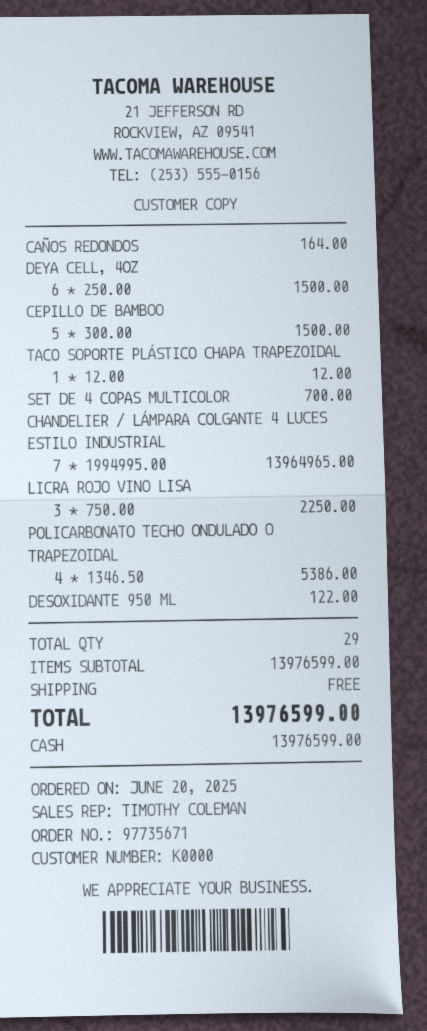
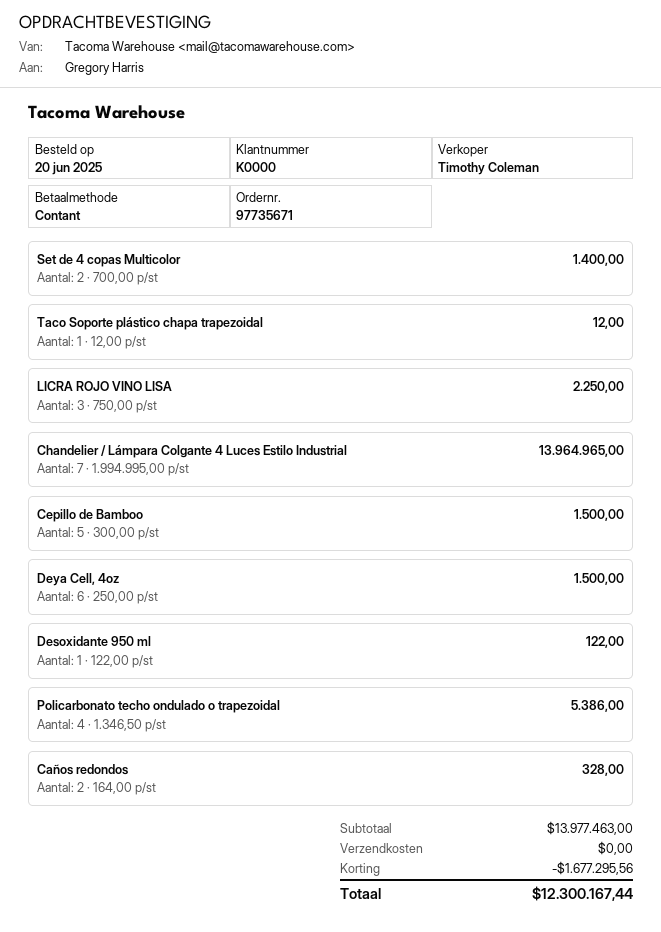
CAÑOS REDONDOS: 1 x 164.00 = 164.00 -> 2 x 164.00 = 328.00
SET DE 4 COPAS MULTICOLOR: 1 x 700.00 = 700.00 -> 2 x 700.00 = 1400.00
subtotal: 13976599.00 -> 13977463.00
discount: none -> 1677295.56
total: 13976599.00 -> 12300167.44

